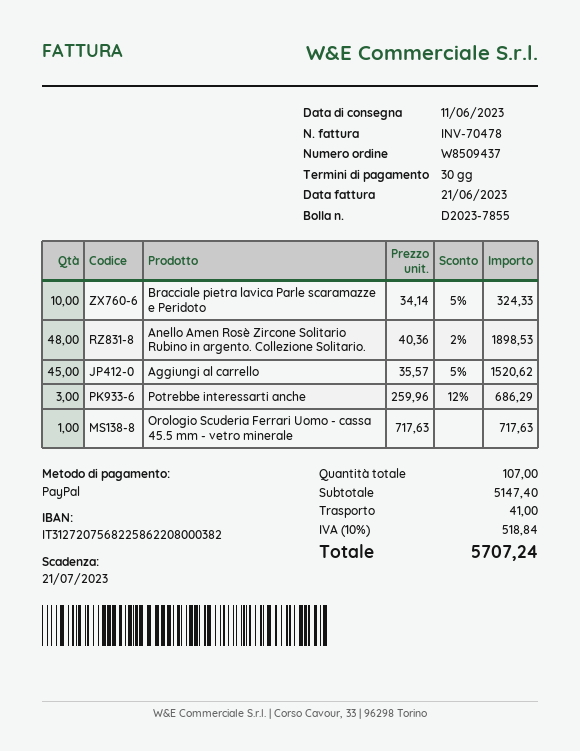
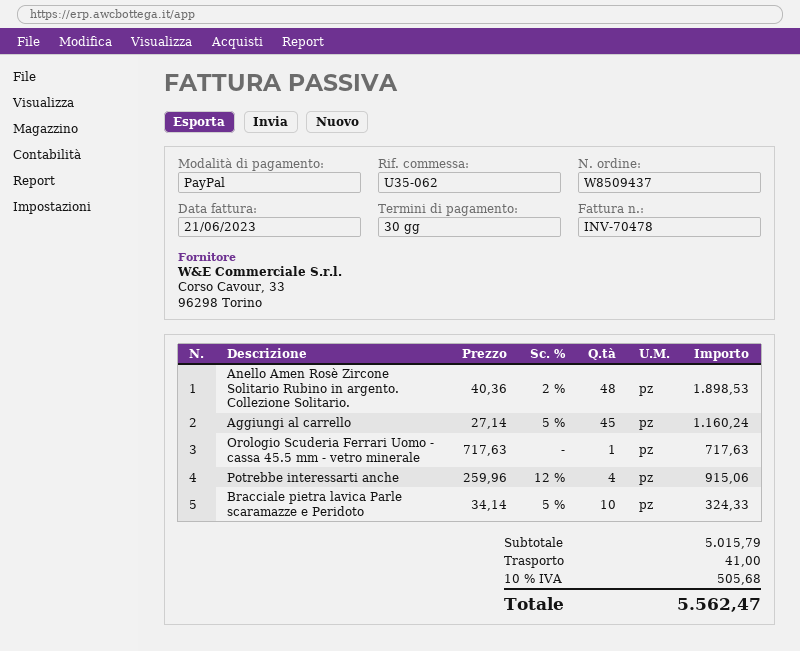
Aggiungi al carrello: 45 x 35.57 - 5% = 1520.62 -> 45 x 27.14 - 5% = 1160.24
Potrebbe interessarti anche: 3 x 259.96 - 12% = 686.29 -> 4 x 259.96 - 12% = 915.06
subtotal: 5147.40 -> 5015.79
tax: 10% = 518.84 -> 10% = 505.68
total: 5707.24 -> 5562.47

